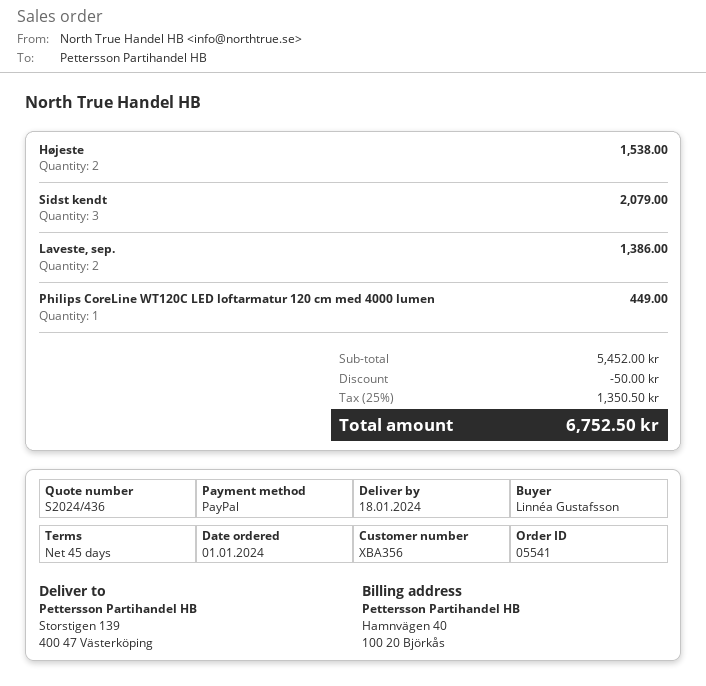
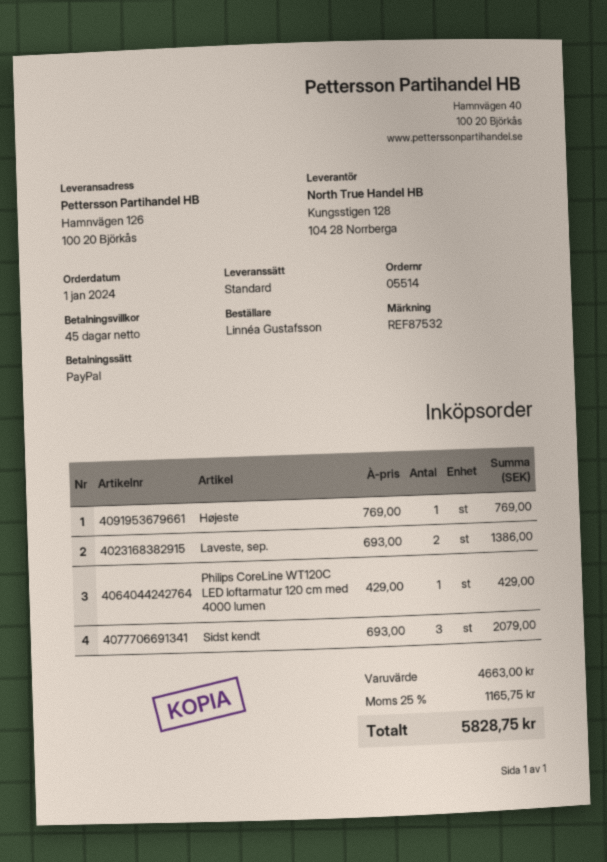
order number: 05541 -> 05514
ship to: Storstigen 139, 400 47 Västerköping -> Hamnvägen 126, 100 20 Björkås
Højeste: 2 for 1538.00 -> 1 for 769.00
Philips CoreLine WT120C LED loftarmatur 120 cm med 4000 lumen: 1 for 449.00 -> 1 for 429.00
subtotal: 5452.00 -> 4663.00
discount: 50.00 -> none
tax: 25% = 1350.50 -> 25% = 1165.75
total: 6752.50 -> 5828.75

